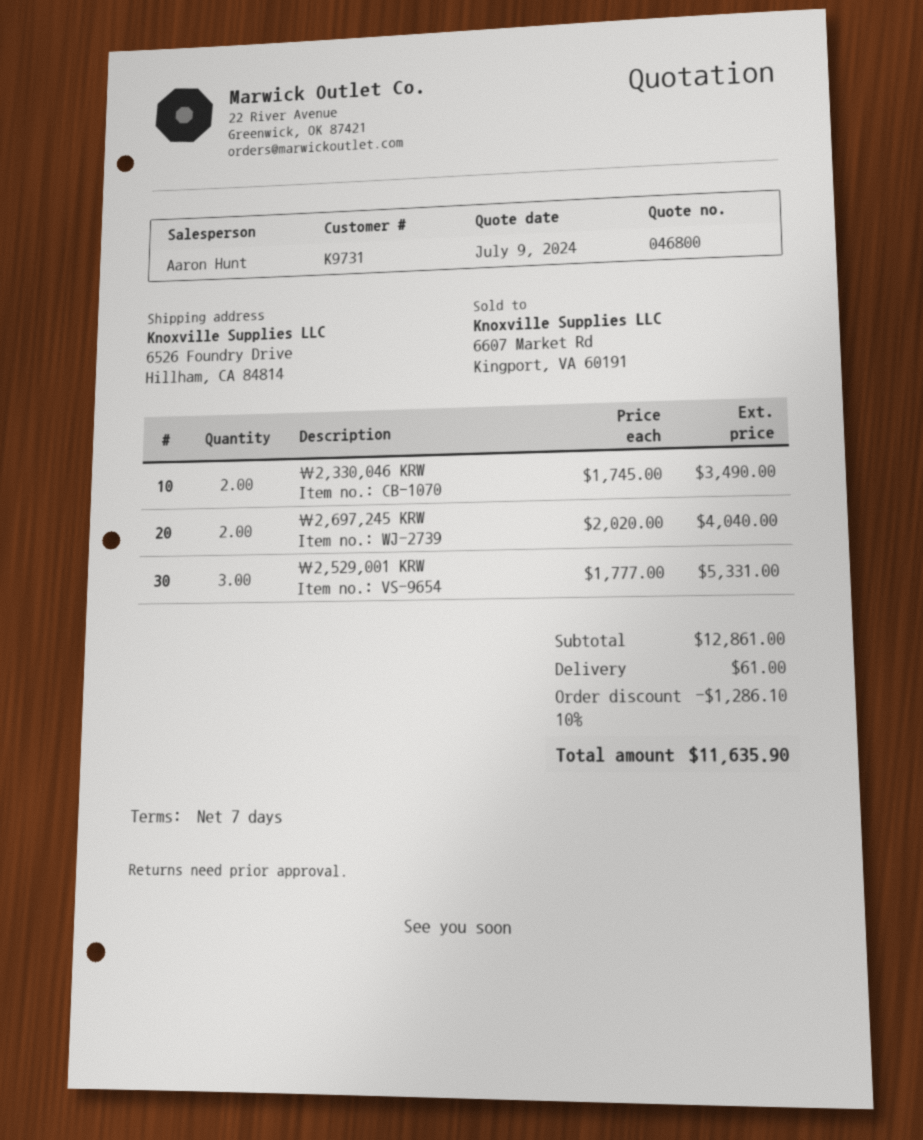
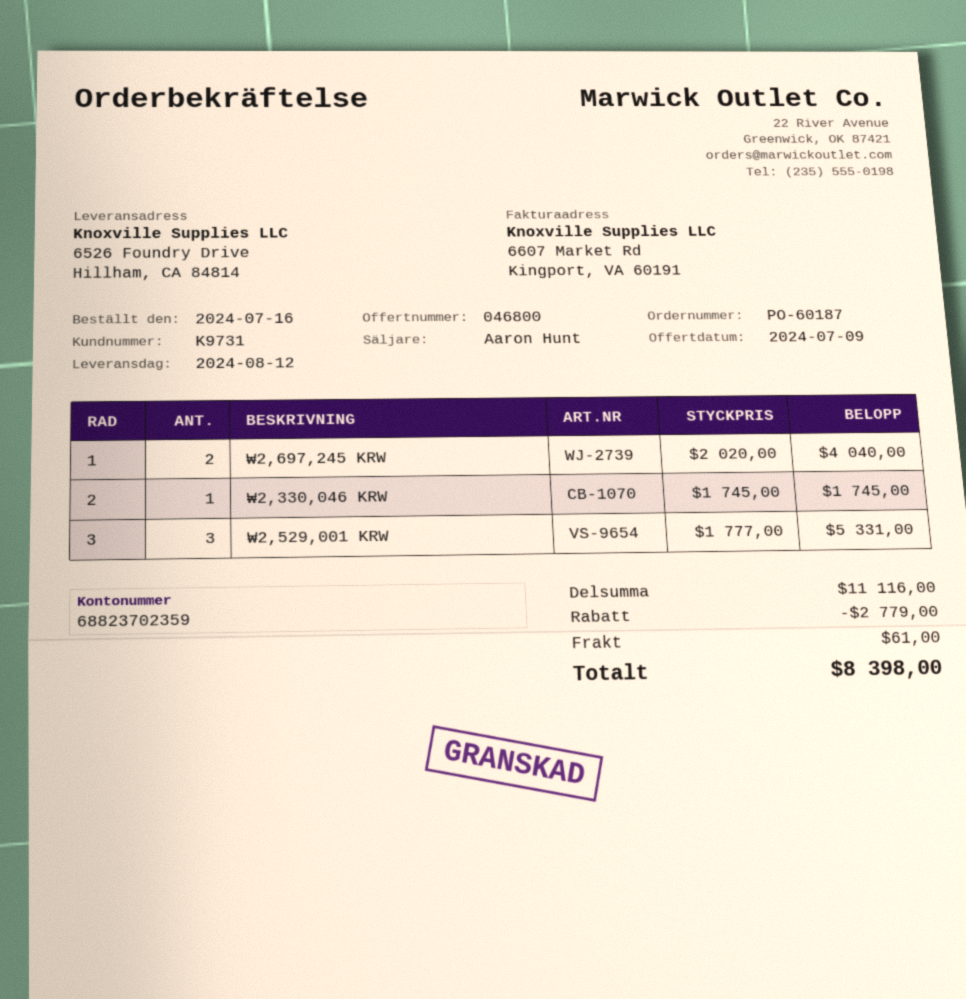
₩2,330,046 KRW: 2 x 1745.00 = 3490.00 -> 1 x 1745.00 = 1745.00
subtotal: 12861.00 -> 11116.00
discount: 1286.10 -> 2779.00
total: 11635.90 -> 8398.00

